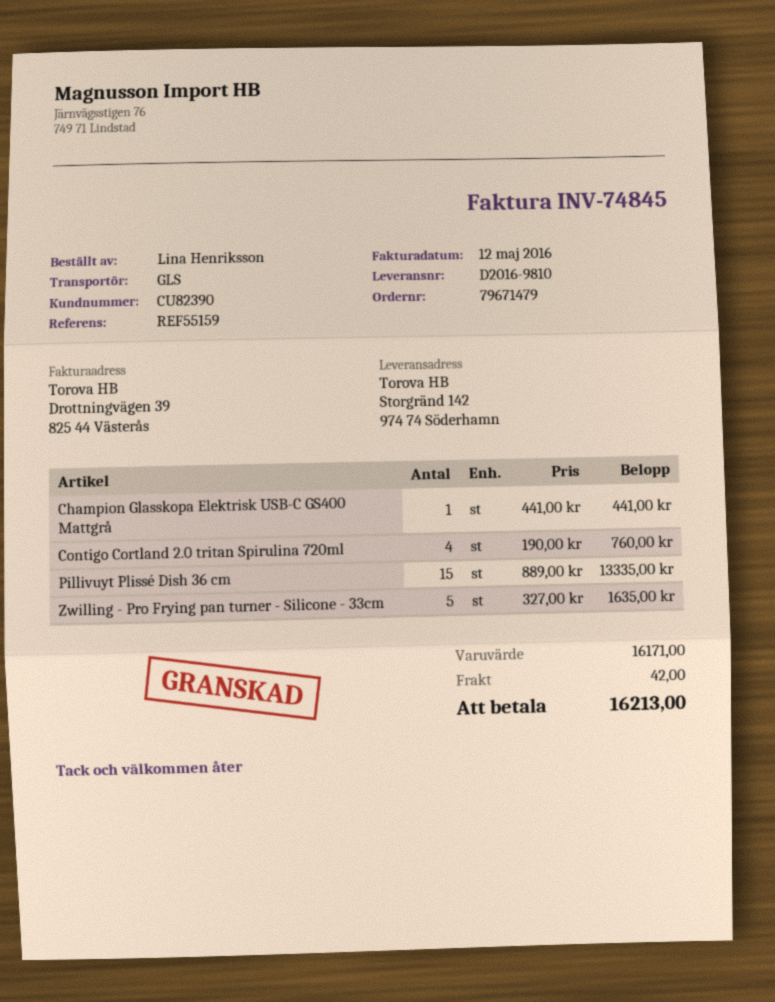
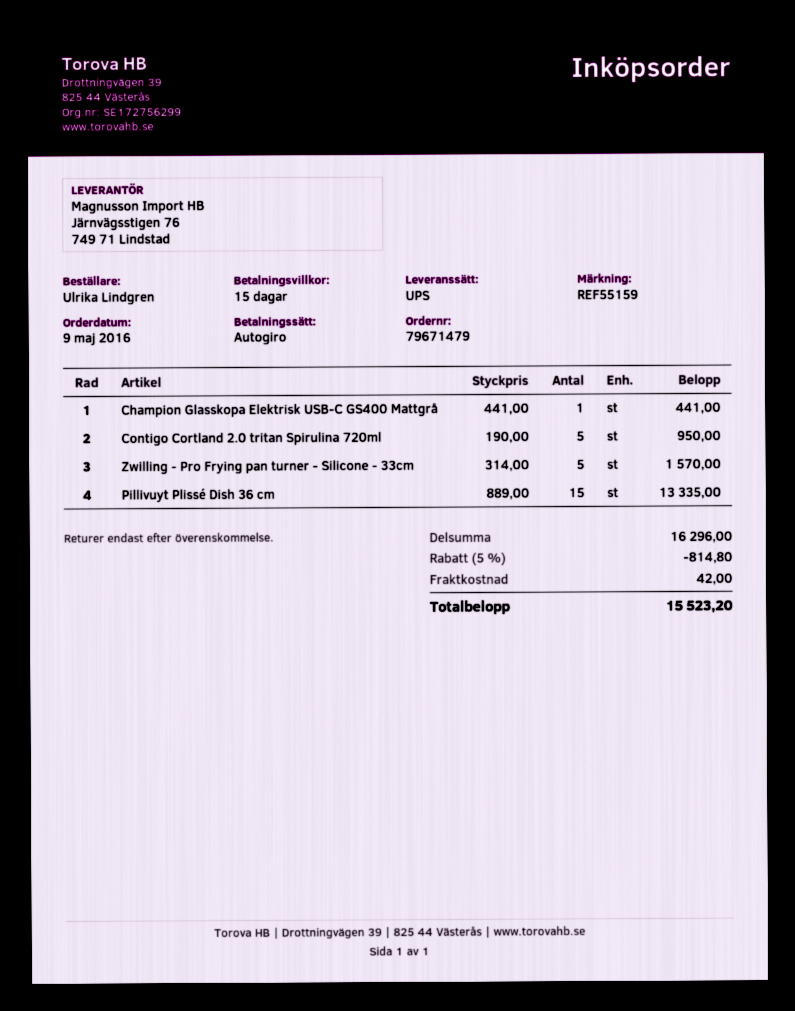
ordered by: Lina Henriksson -> Ulrika Lindgren
shipping method: GLS -> UPS
Contigo Cortland 2.0 tritan Spirulina 720ml: 4 x 190.00 = 760.00 -> 5 x 190.00 = 950.00
Zwilling - Pro Frying pan turner - Silicone - 33cm: 5 x 327.00 = 1635.00 -> 5 x 314.00 = 1570.00
subtotal: 16171.00 -> 16296.00
discount: none -> 5% = 814.80
total: 16213.00 -> 15523.20

